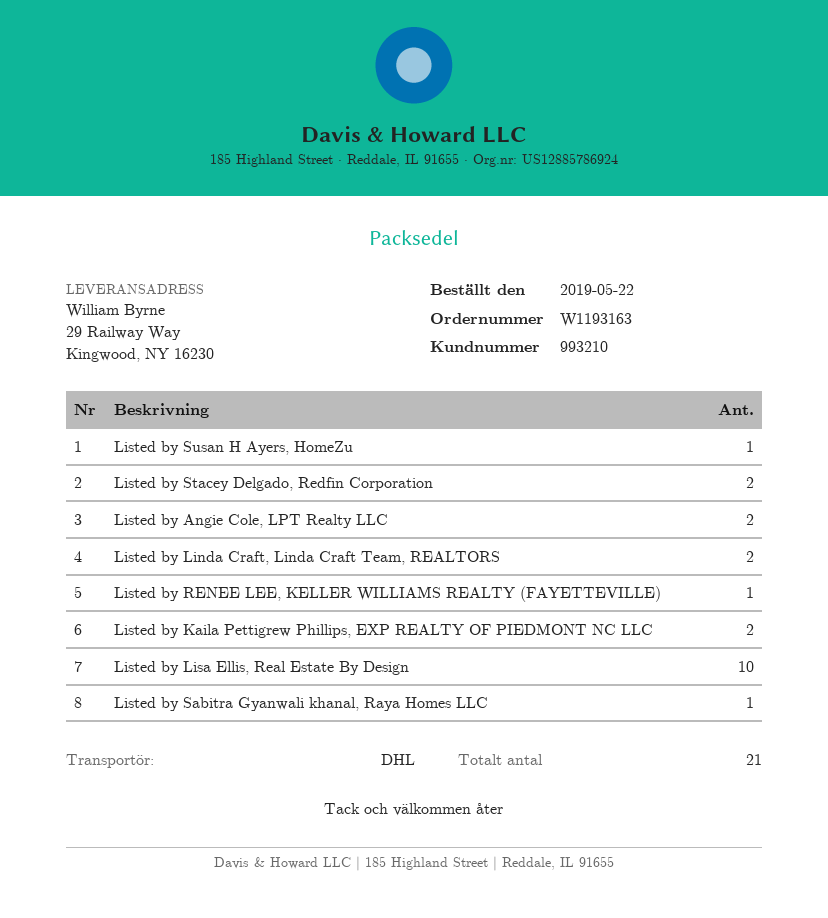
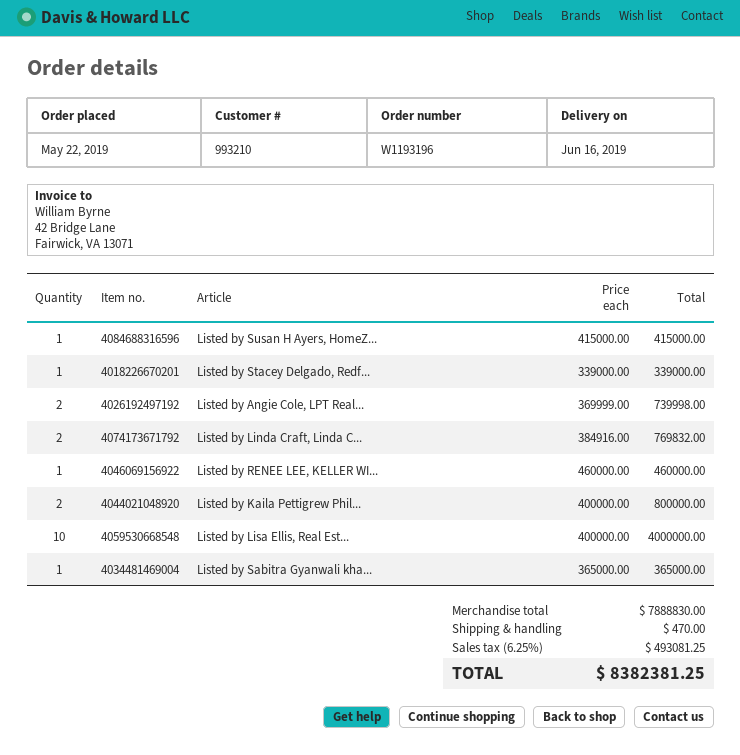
order number: W1193163 -> W1193196
Listed by Stacey Delgado, Redfin Corporation: 2 -> 1

